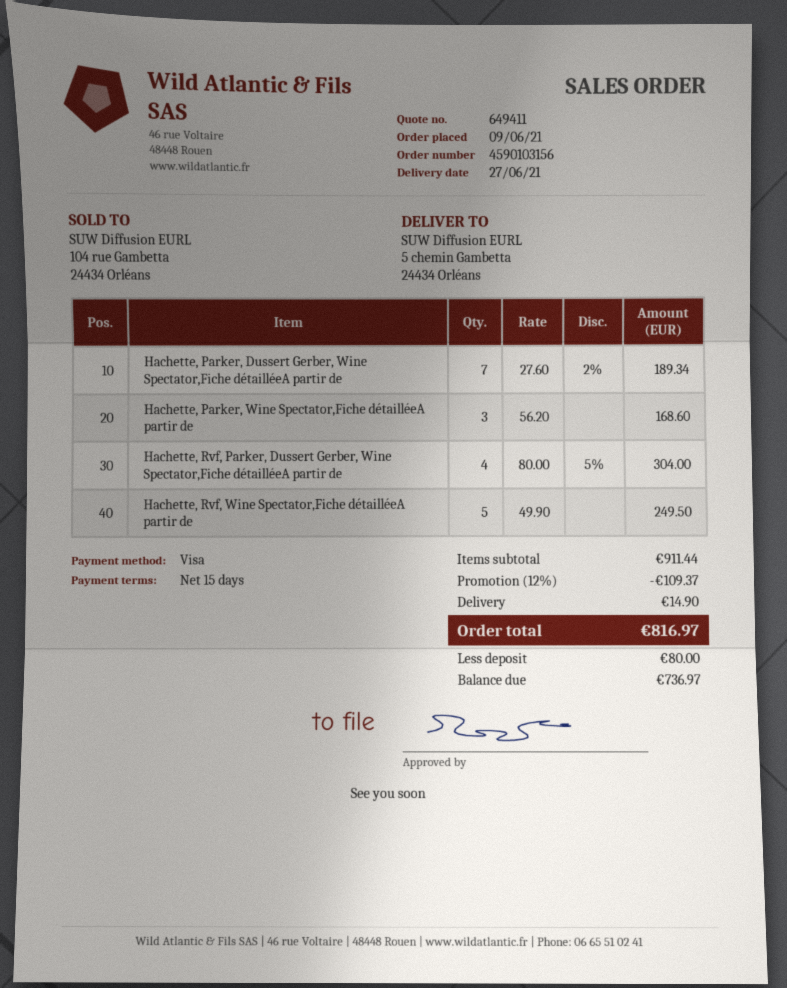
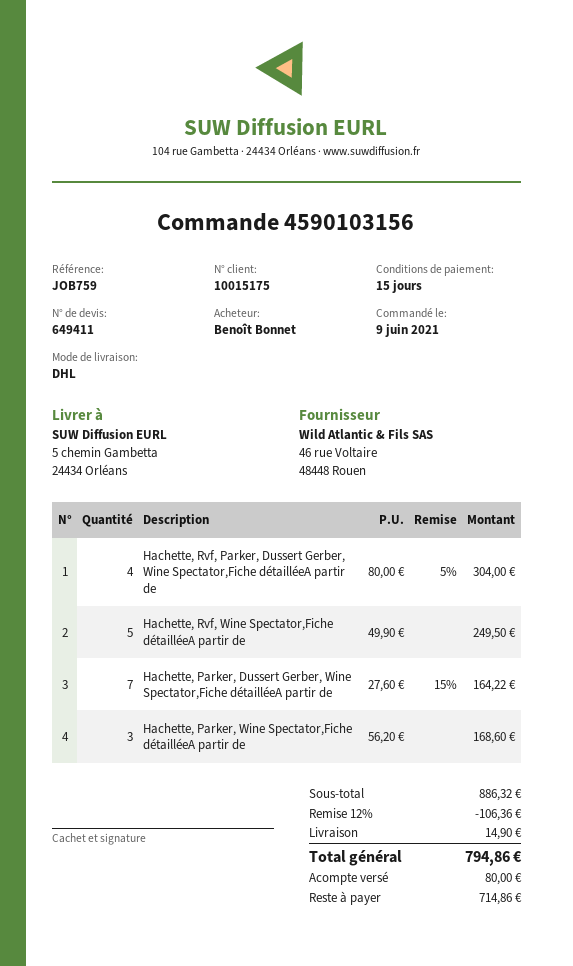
Hachette, Parker, Dussert Gerber, Wine Spectator,Fiche détailléeA partir de: 7 x 27.60 - 2% = 189.34 -> 7 x 27.60 - 15% = 164.22
subtotal: 911.44 -> 886.32
discount: 12% = 109.37 -> 12% = 106.36
total: 816.97 -> 794.86
balance: 736.97 -> 714.86

